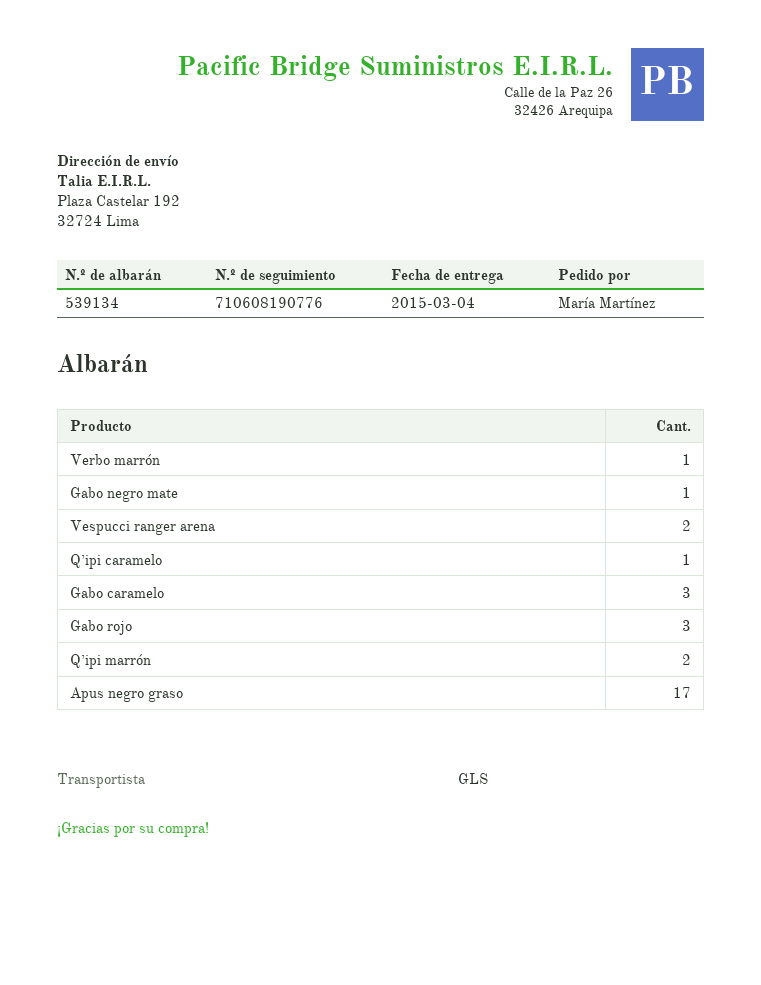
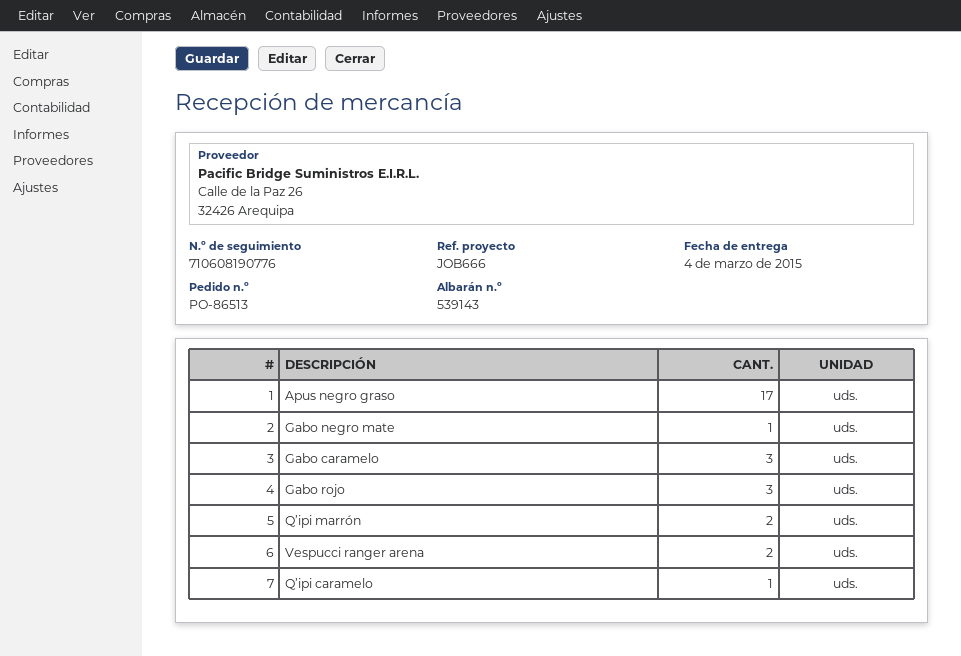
delivery note number: 539134 -> 539143
Verbo marrón: 1 -> none

